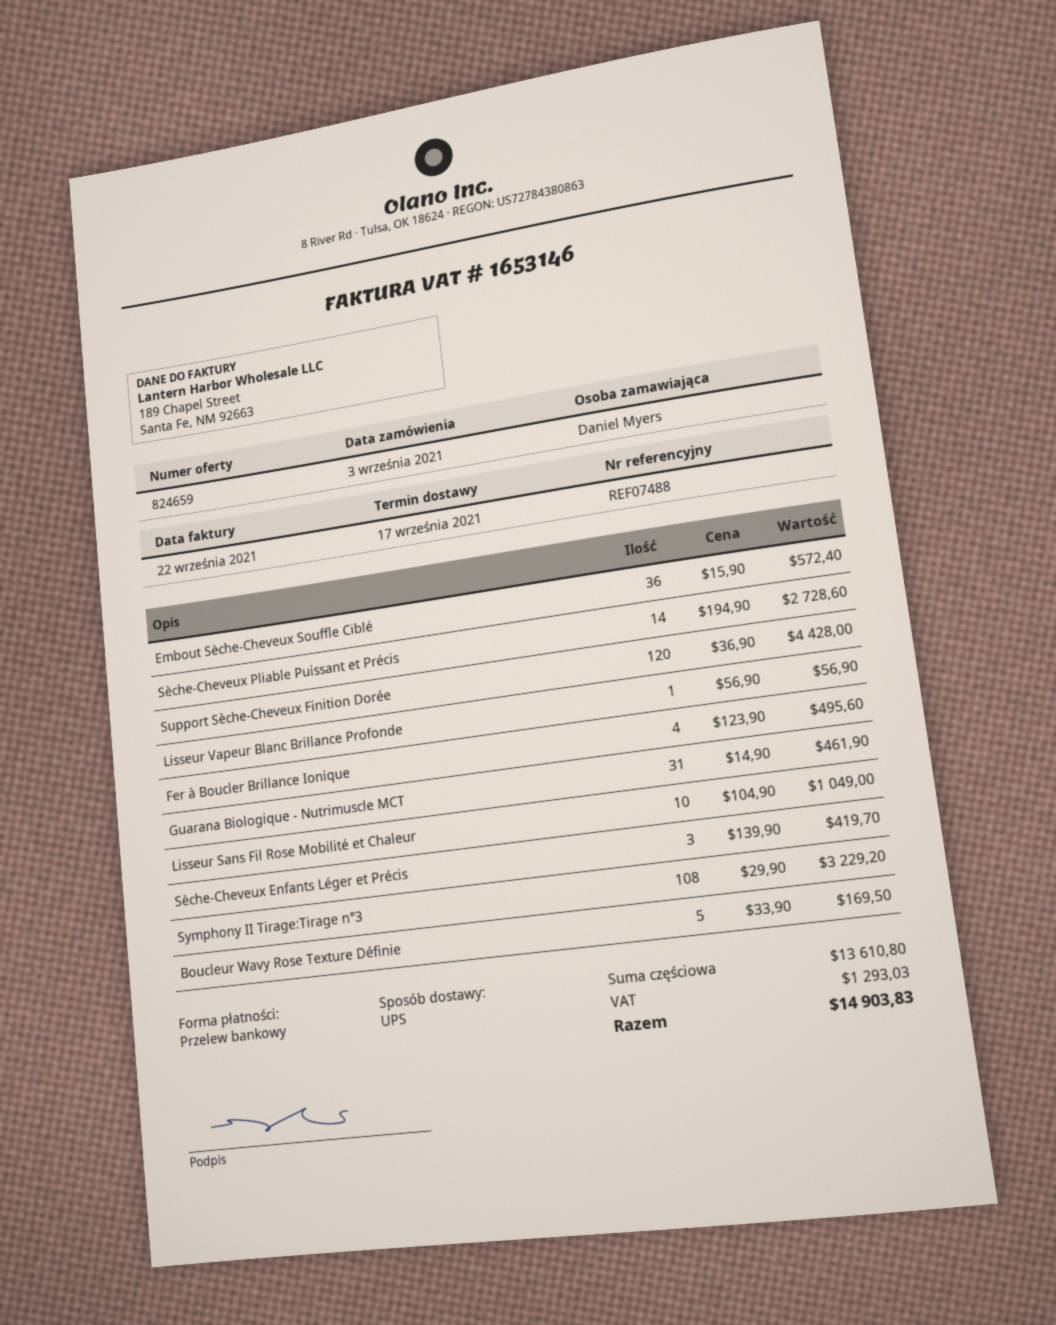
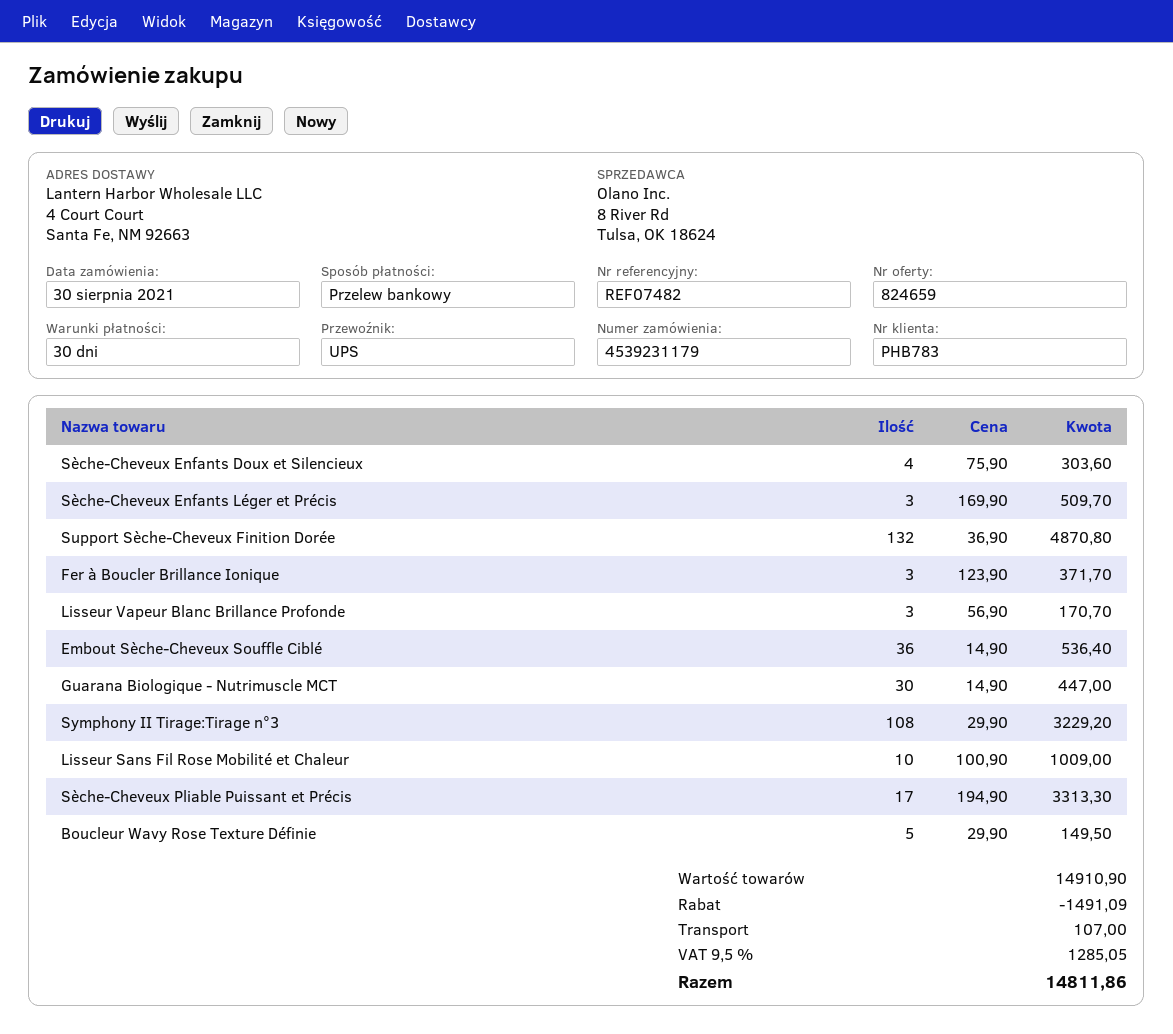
order date: 2021-09-03 -> 2021-08-30
reference: REF07488 -> REF07482
Embout Sèche-Cheveux Souffle Ciblé: 36 x 15.90 = 572.40 -> 36 x 14.90 = 536.40
Sèche-Cheveux Pliable Puissant et Précis: 14 x 194.90 = 2728.60 -> 17 x 194.90 = 3313.30
Support Sèche-Cheveux Finition Dorée: 120 x 36.90 = 4428.00 -> 132 x 36.90 = 4870.80
Lisseur Vapeur Blanc Brillance Profonde: 1 x 56.90 = 56.90 -> 3 x 56.90 = 170.70
Fer à Boucler Brillance Ionique: 4 x 123.90 = 495.60 -> 3 x 123.90 = 371.70
Guarana Biologique - Nutrimuscle MCT: 31 x 14.90 = 461.90 -> 30 x 14.90 = 447.00
Lisseur Sans Fil Rose Mobilité et Chaleur: 10 x 104.90 = 1049.00 -> 10 x 100.90 = 1009.00
Sèche-Cheveux Enfants Léger et Précis: 3 x 139.90 = 419.70 -> 3 x 169.90 = 509.70
Boucleur Wavy Rose Texture Définie: 5 x 33.90 = 169.50 -> 5 x 29.90 = 149.50
Sèche-Cheveux Enfants Doux et Silencieux: none -> 4 x 75.90 = 303.60
subtotal: 13610.80 -> 14910.90
discount: none -> 1491.09
shipping: none -> 107.00
tax: 1293.03 -> 1285.05
total: 14903.83 -> 14811.86

